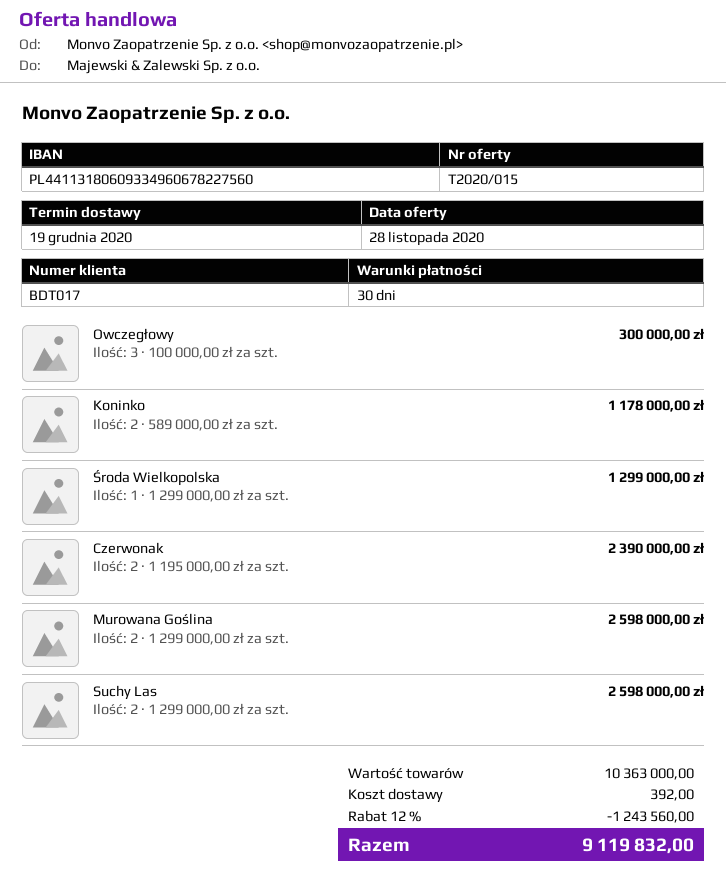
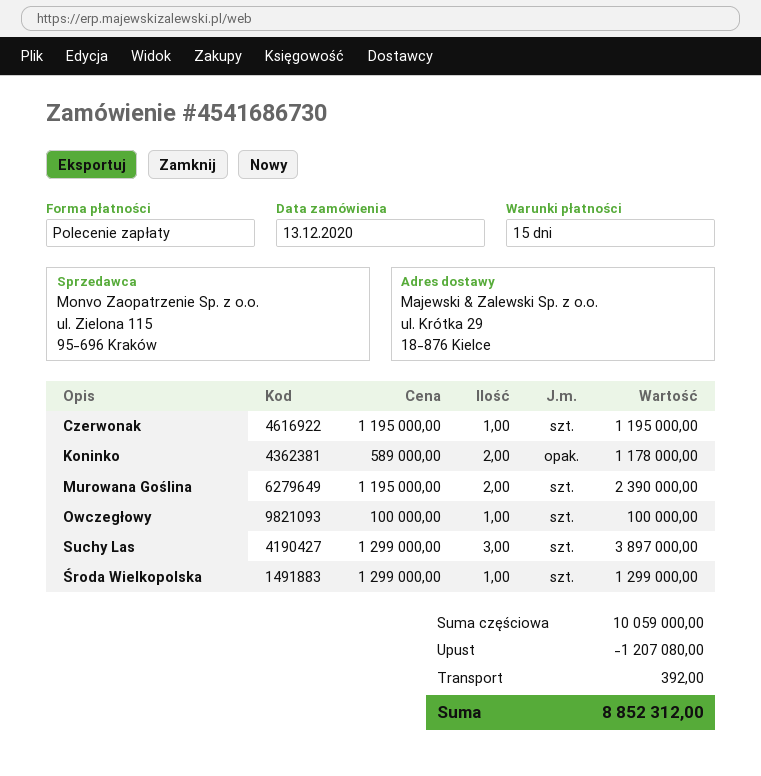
payment terms: 30 days -> 15 days
Owczegłowy: 3 x 100000.00 = 300000.00 -> 1 x 100000.00 = 100000.00
Czerwonak: 2 x 1195000.00 = 2390000.00 -> 1 x 1195000.00 = 1195000.00
Murowana Goślina: 2 x 1299000.00 = 2598000.00 -> 2 x 1195000.00 = 2390000.00
Suchy Las: 2 x 1299000.00 = 2598000.00 -> 3 x 1299000.00 = 3897000.00
subtotal: 10363000.00 -> 10059000.00
discount: 1243560.00 -> 1207080.00
total: 9119832.00 -> 8852312.00

